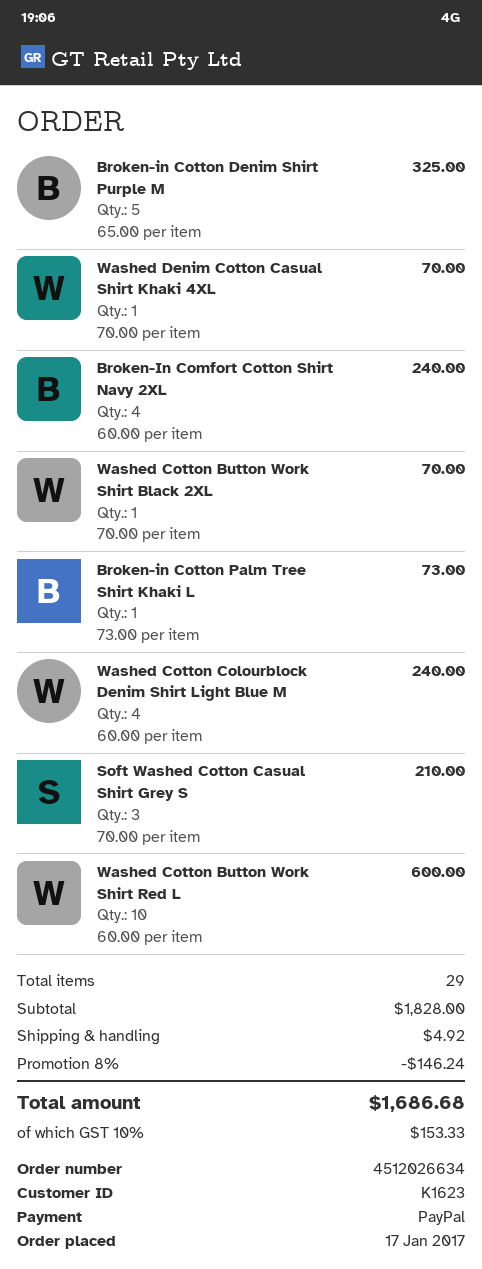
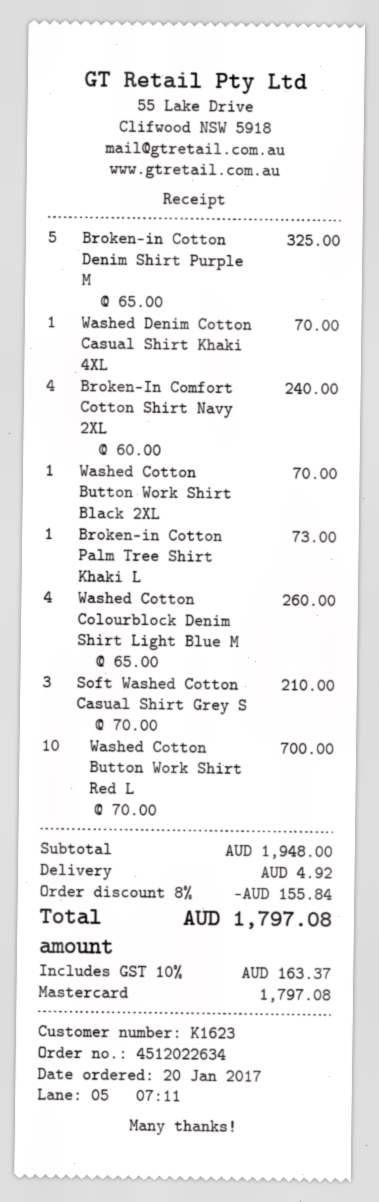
order number: 4512026634 -> 4512022634
order date: 2017-01-17 -> 2017-01-20
payment method: PayPal -> Mastercard
Washed Cotton Colourblock Denim Shirt Light Blue M: 4 x 60.00 = 240.00 -> 4 x 65.00 = 260.00
Washed Cotton Button Work Shirt Red L: 10 x 60.00 = 600.00 -> 10 x 70.00 = 700.00
subtotal: 1828.00 -> 1948.00
discount: 8% = 146.24 -> 8% = 155.84
tax: 10% = 153.33 -> 10% = 163.37
total: 1686.68 -> 1797.08

